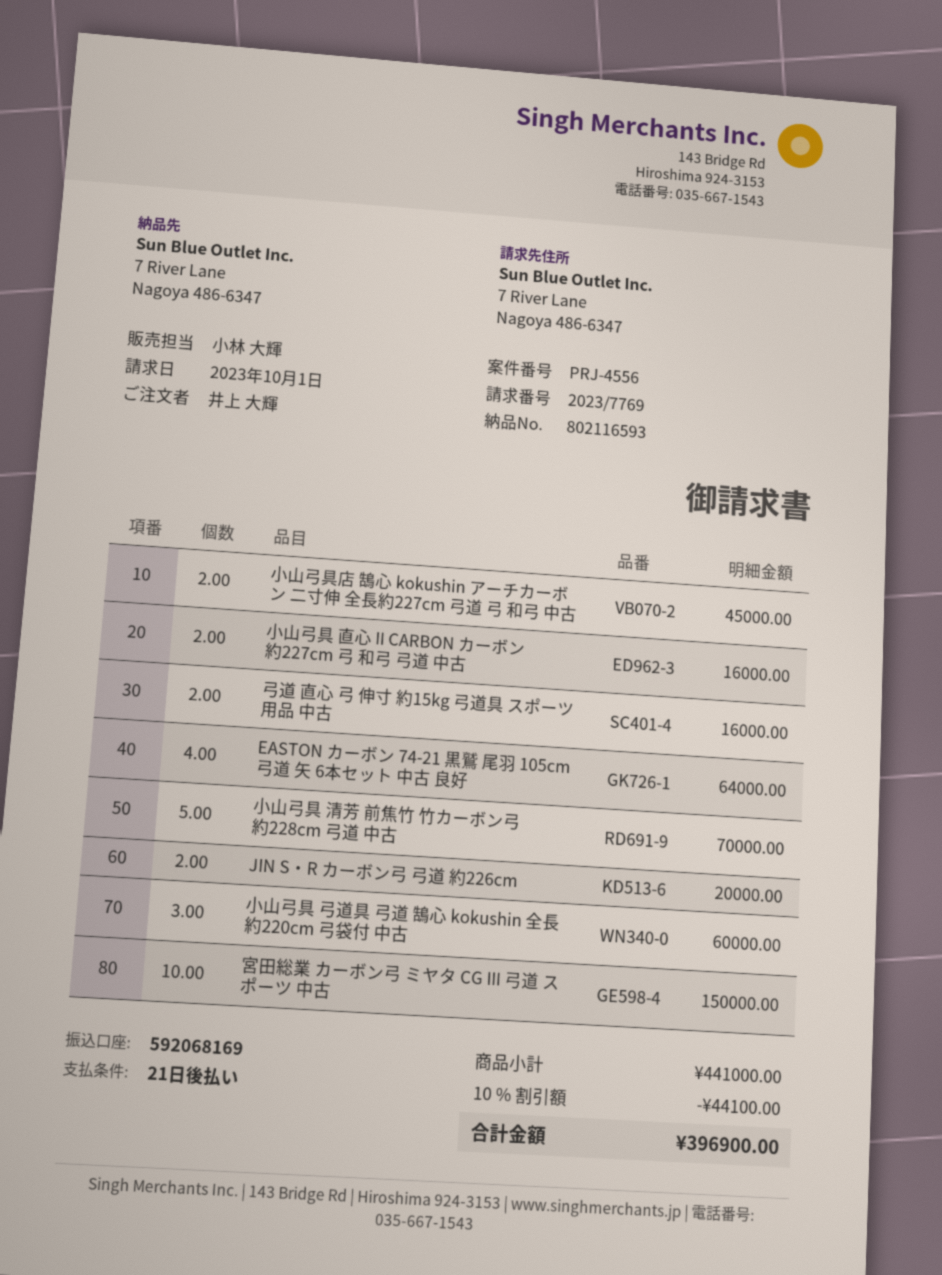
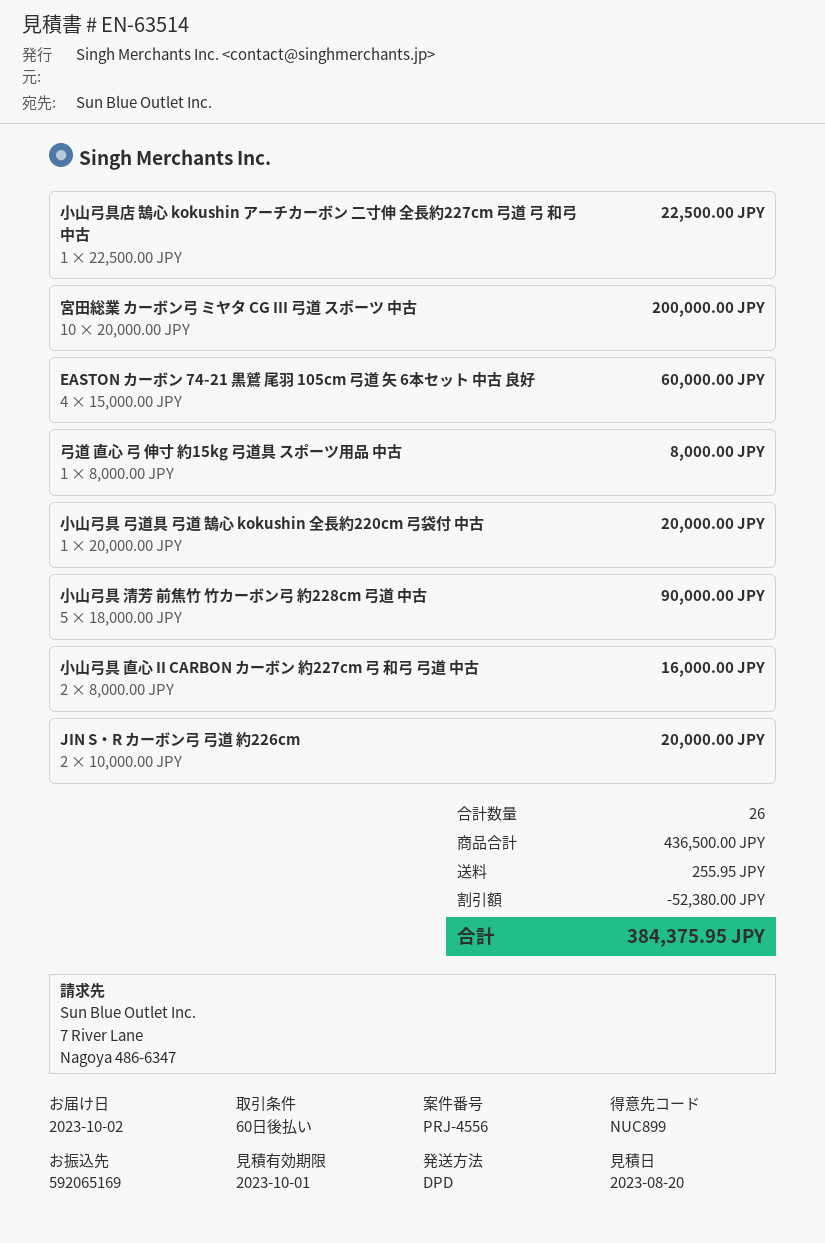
payment terms: 21 days -> 60 days
bank account: 592068169 -> 592065169
小山弓具店 鵠心 kokushin アーチカーボン 二寸伸 全長約227cm 弓道 弓 和弓 中古: 2 for 45000.00 -> 1 for 22500.00
弓道 直心 弓 伸寸 約15kg 弓道具 スポーツ用品 中古: 2 for 16000.00 -> 1 for 8000.00
EASTON カーボン 74-21 黒鷲 尾羽 105cm 弓道 矢 6本セット 中古 良好: 4 for 64000.00 -> 4 for 60000.00
小山弓具 清芳 前焦竹 竹カーボン弓 約228cm 弓道 中古: 5 for 70000.00 -> 5 for 90000.00
小山弓具 弓道具 弓道 鵠心 kokushin 全長約220cm 弓袋付 中古: 3 for 60000.00 -> 1 for 20000.00
宮田総業 カーボン弓 ミヤタ CG III 弓道 スポーツ 中古: 10 for 150000.00 -> 10 for 200000.00
subtotal: 441000.00 -> 436500.00
discount: 44100.00 -> 52380.00
shipping: none -> 255.95
total: 396900.00 -> 384375.95

